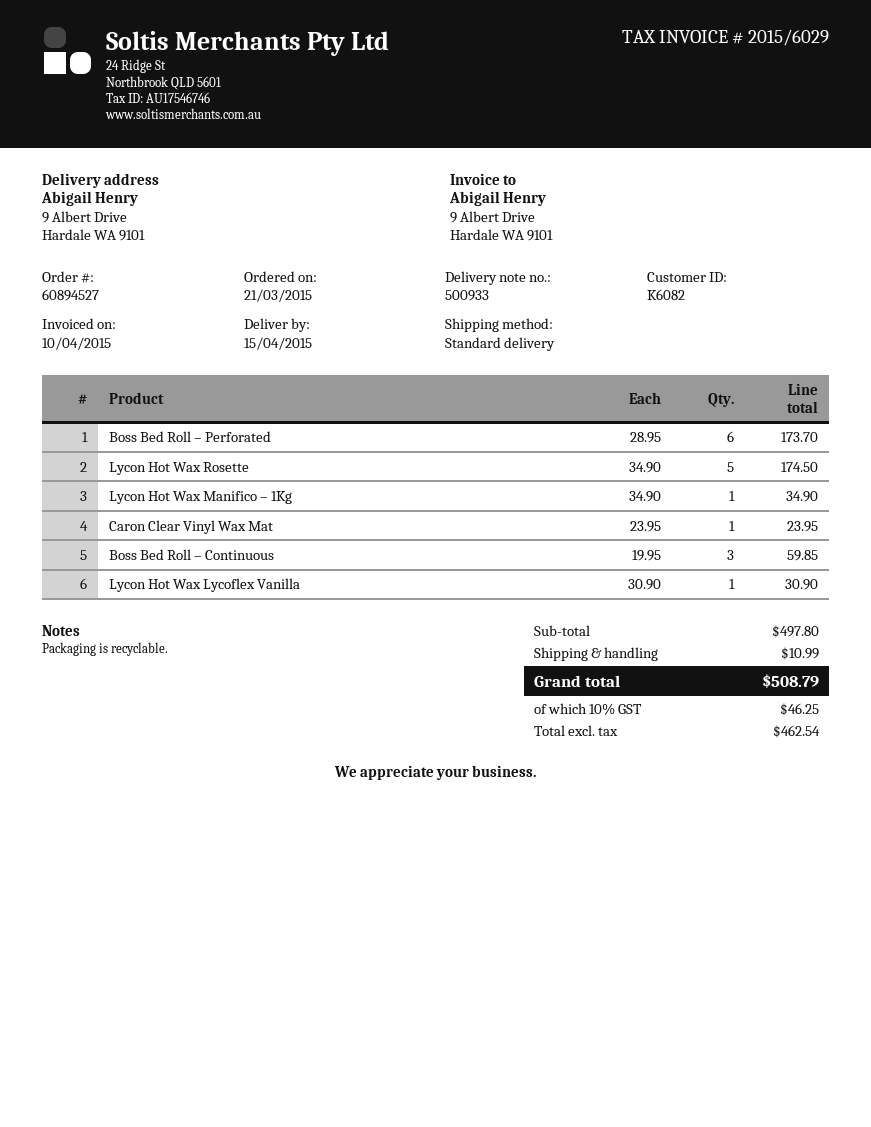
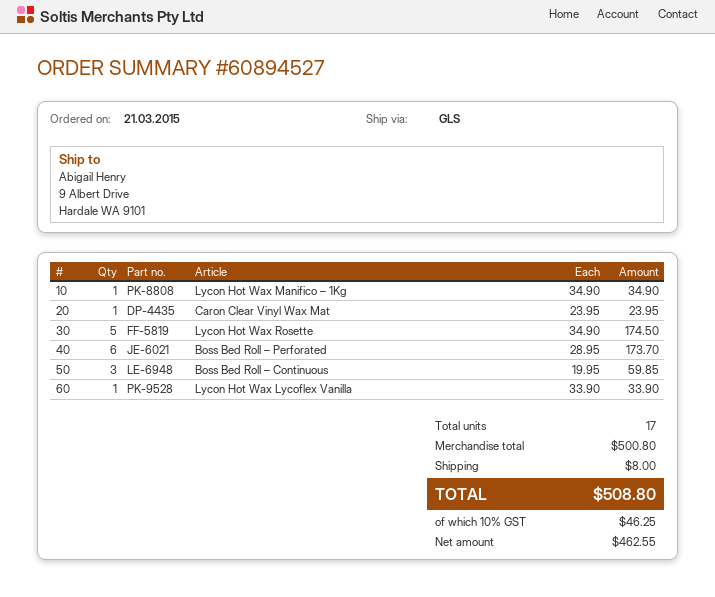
shipping method: standard -> GLS
Lycon Hot Wax Lycoflex Vanilla: 1 x 30.90 = 30.90 -> 1 x 33.90 = 33.90
subtotal: 497.80 -> 500.80
shipping: 10.99 -> 8.00
net: 462.54 -> 462.55
total: 508.79 -> 508.80

